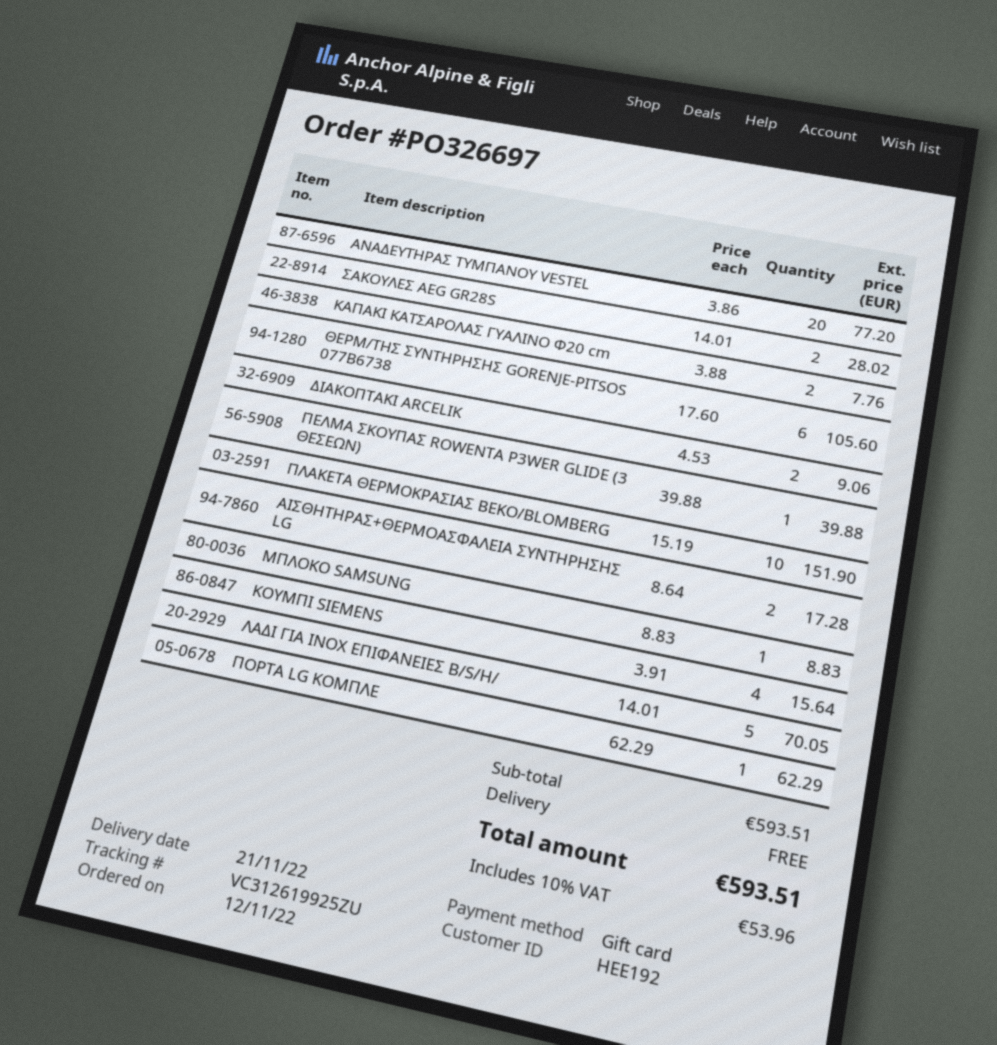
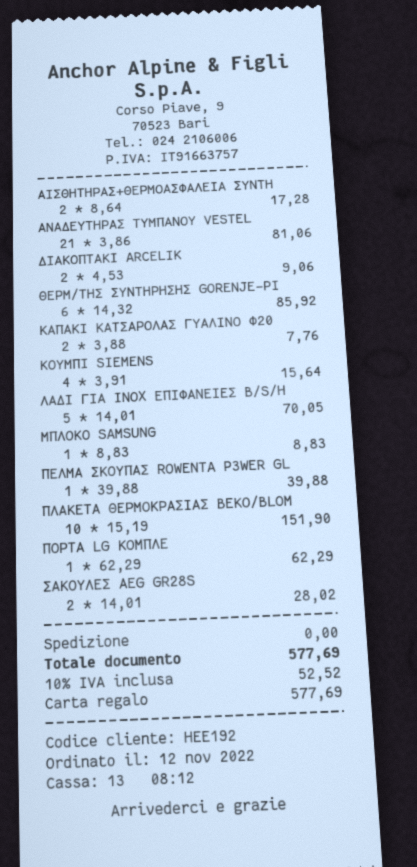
ΑΝΑΔΕΥΤΗΡΑΣ ΤΥΜΠΑΝΟΥ VESTEL: 20 x 3.86 = 77.20 -> 21 x 3.86 = 81.06
ΘΕΡΜ/ΤΗΣ ΣΥΝΤΗΡΗΣΗΣ GORENJE-PITSOS 077B6738: 6 x 17.60 = 105.60 -> 6 x 14.32 = 85.92
tax: 10% = 53.96 -> 10% = 52.52
total: 593.51 -> 577.69

